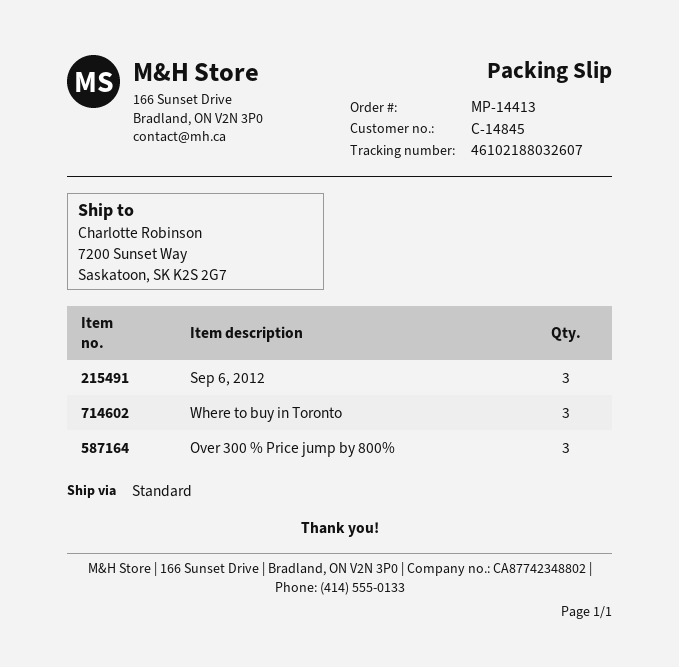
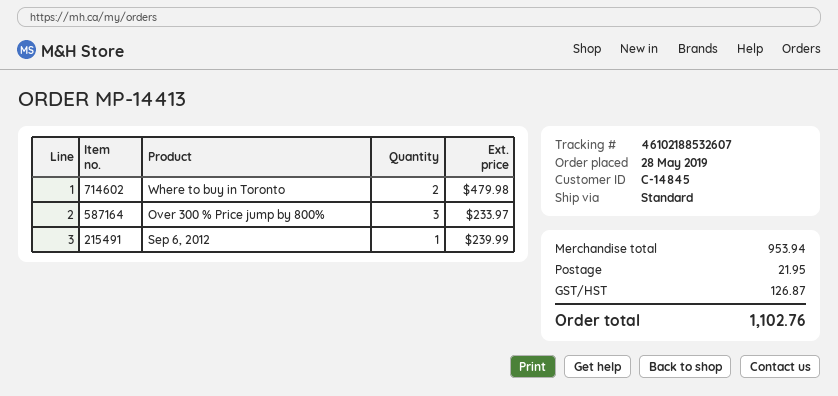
tracking number: 46102188032607 -> 46102188532607
Sep 6, 2012: 3 -> 1
Where to buy in Toronto: 3 -> 2

